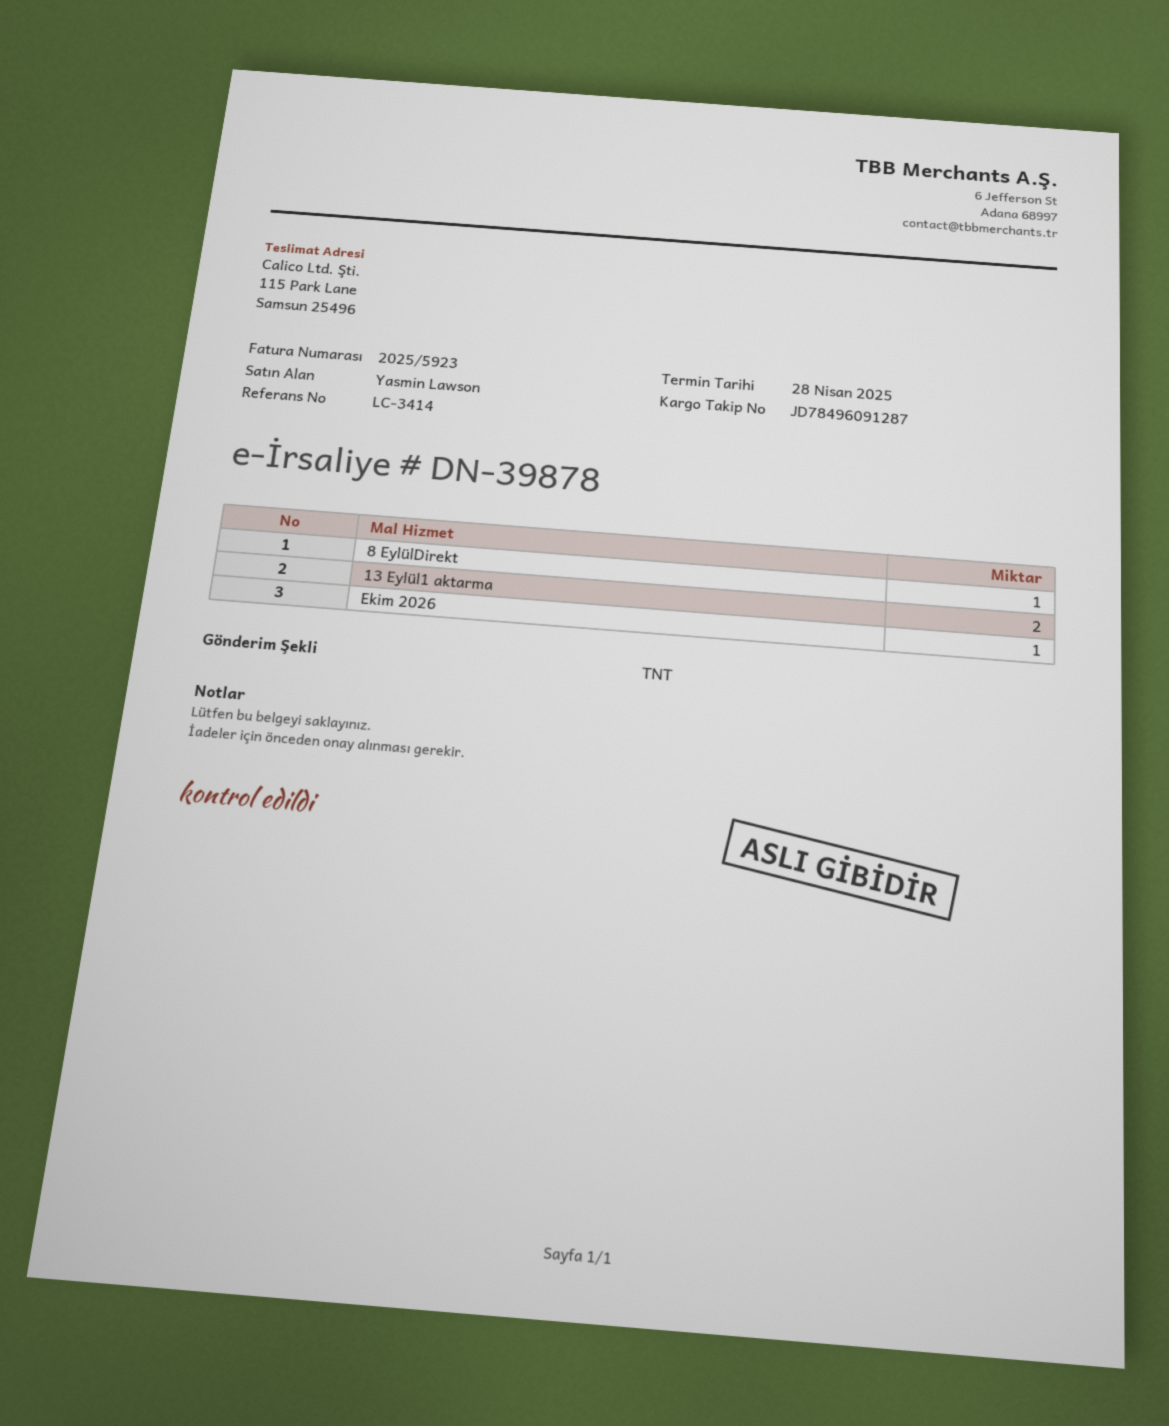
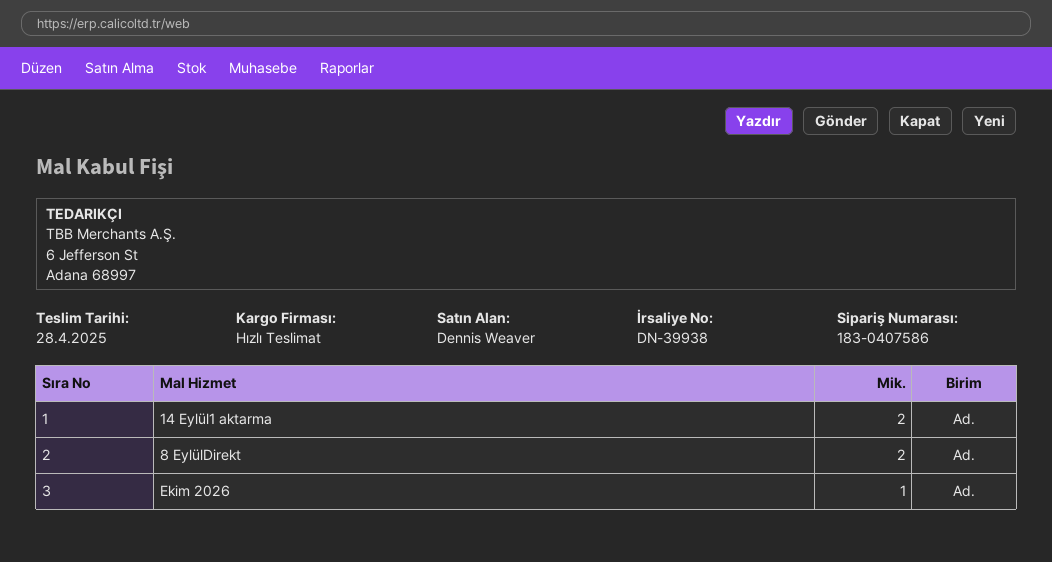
delivery note number: DN-39878 -> DN-39938
ordered by: Yasmin Lawson -> Dennis Weaver
shipping method: TNT -> express
8 EylülDirekt: 1 -> 2
13 Eylül1 aktarma: 2 -> none
14 Eylül1 aktarma: none -> 2

